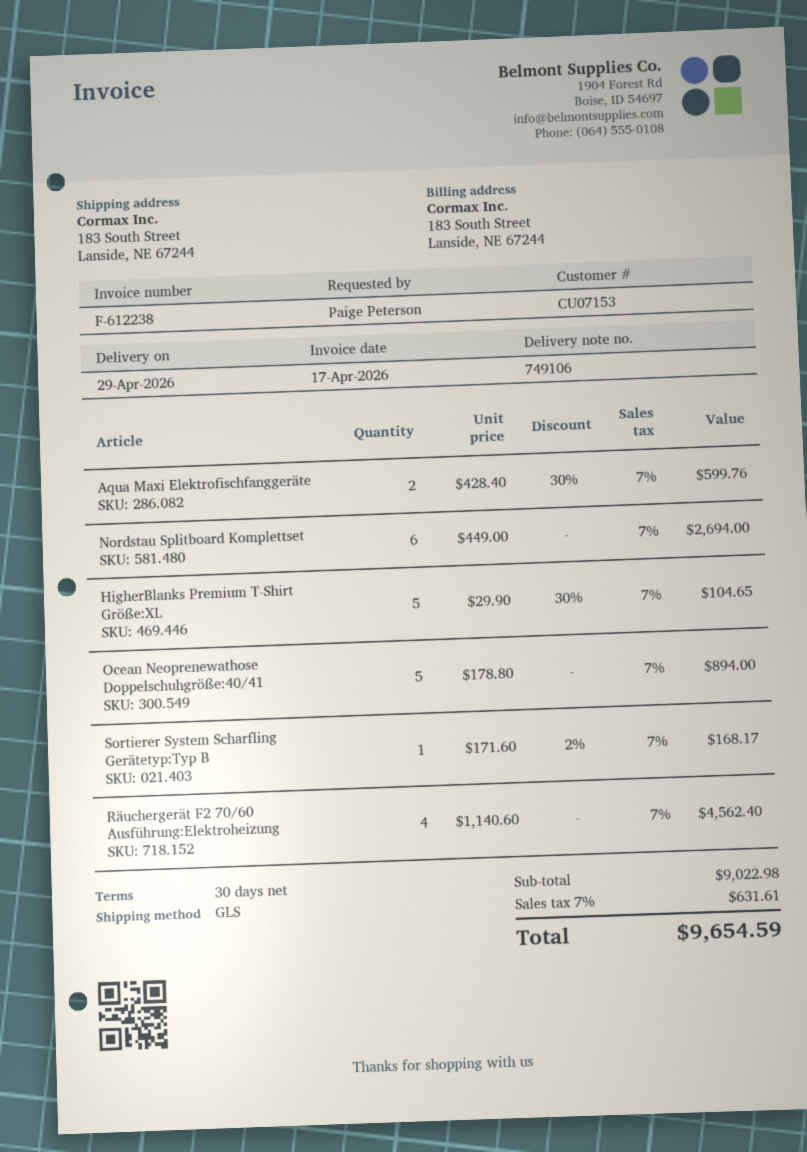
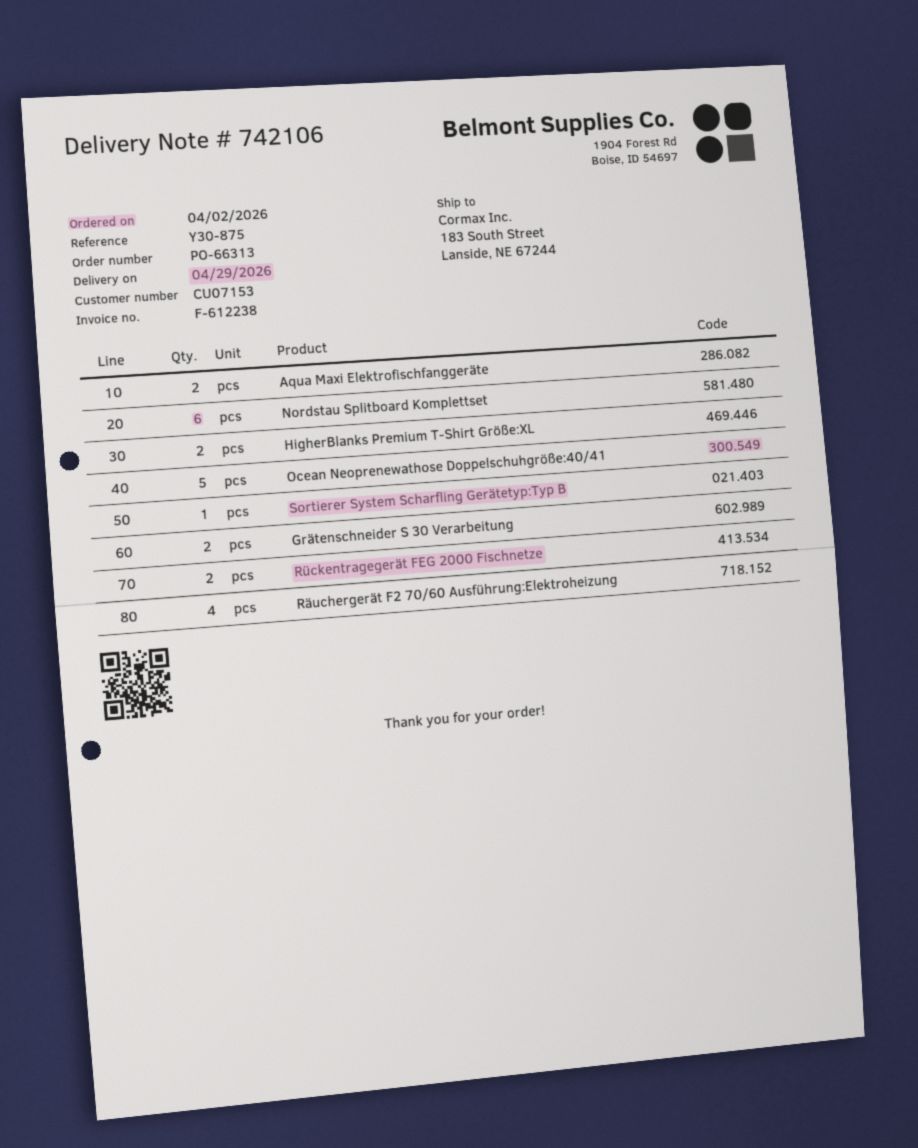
delivery note number: 749106 -> 742106
HigherBlanks Premium T-Shirt Größe:XL: 5 -> 2
Grätenschneider S 30 Verarbeitung: none -> 2
Rückentragegerät FEG 2000 Fischnetze: none -> 2

